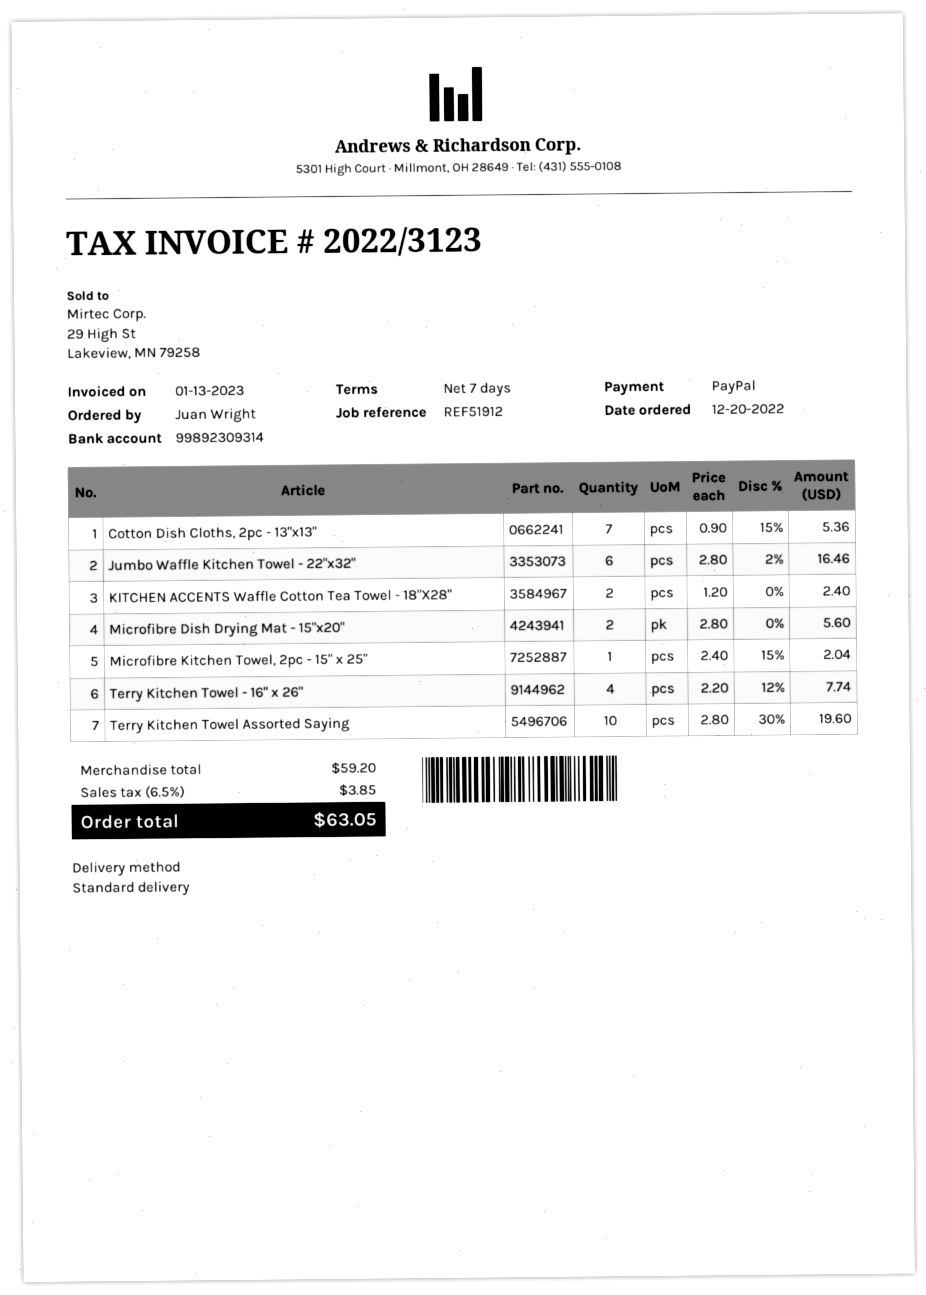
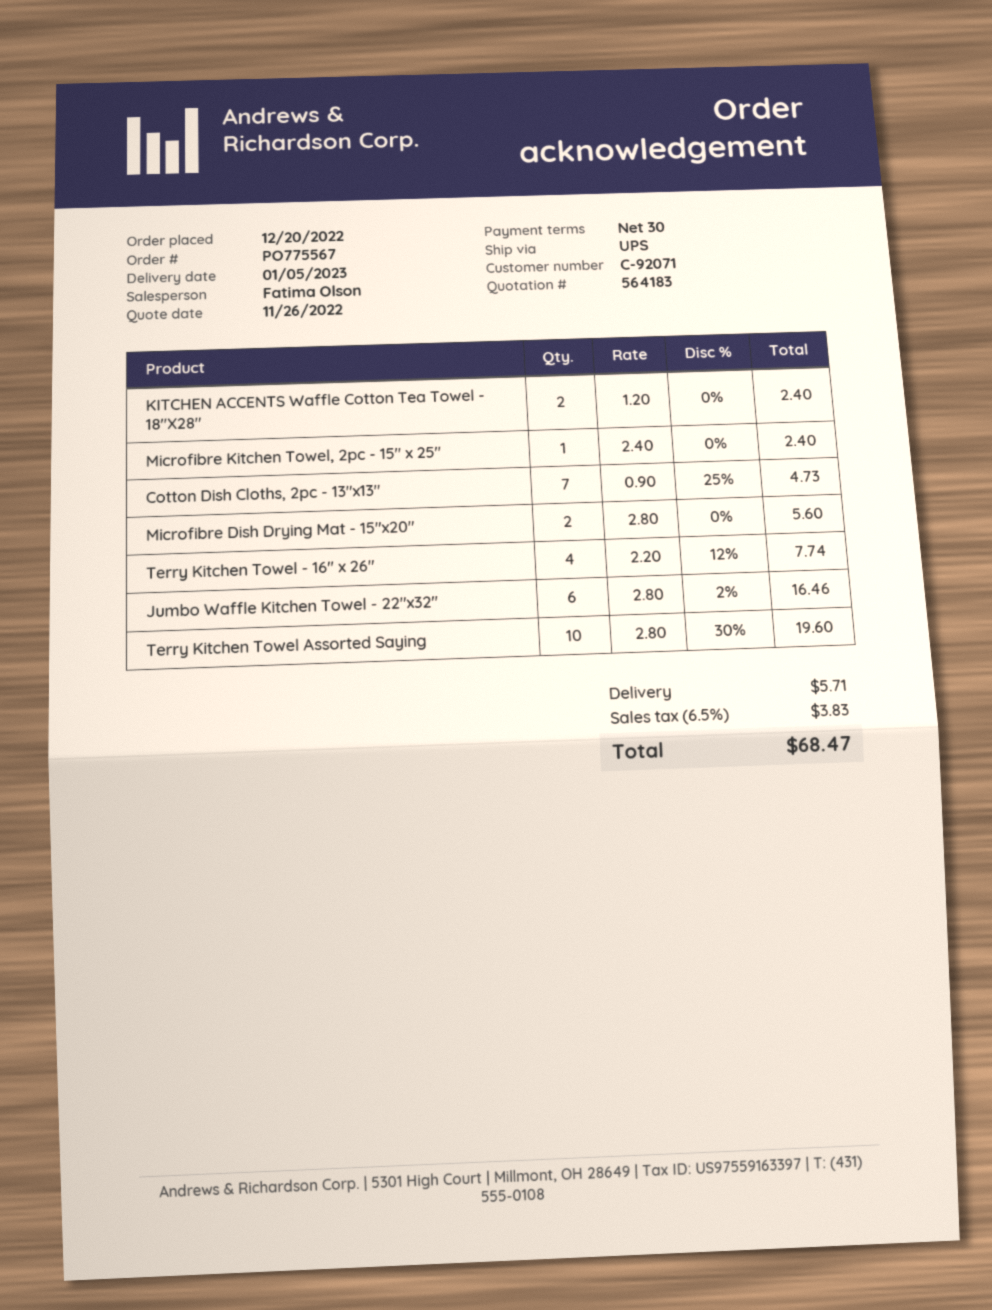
payment terms: 7 days -> 30 days
shipping method: standard -> UPS
Cotton Dish Cloths, 2pc - 13"x13": 7 x 0.90 - 15% = 5.36 -> 7 x 0.90 - 25% = 4.73
Microfibre Kitchen Towel, 2pc - 15" x 25": 1 x 2.40 - 15% = 2.04 -> 1 x 2.40 = 2.40
shipping: none -> 5.71
tax: 6.5% = 3.85 -> 6.5% = 3.83
total: 63.05 -> 68.47

